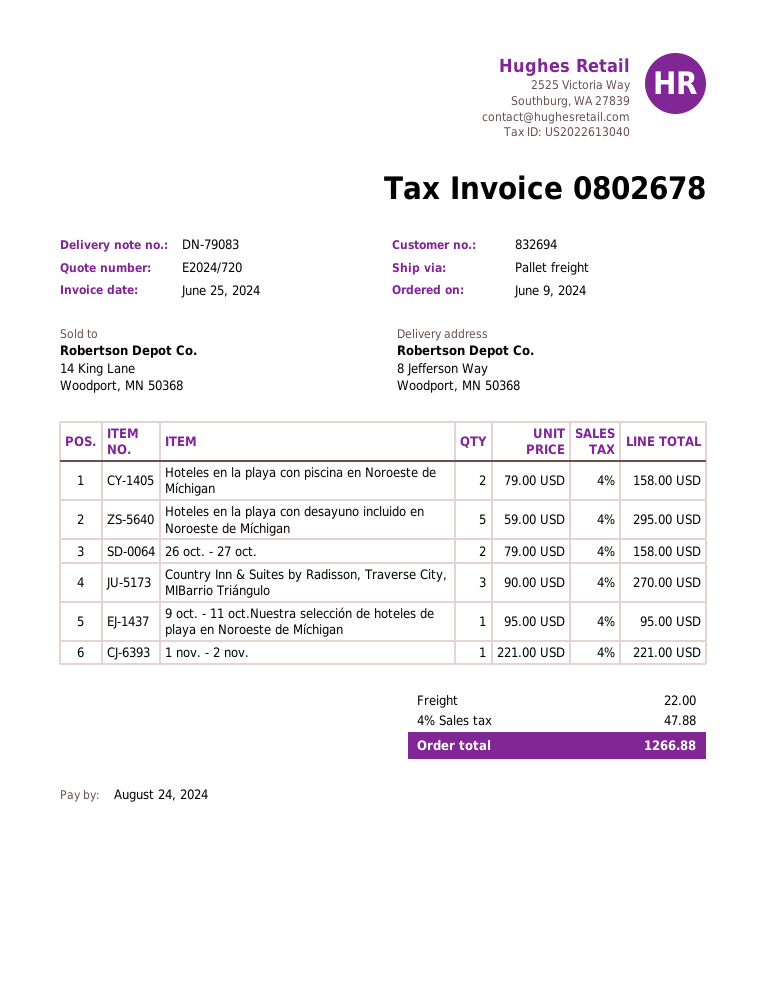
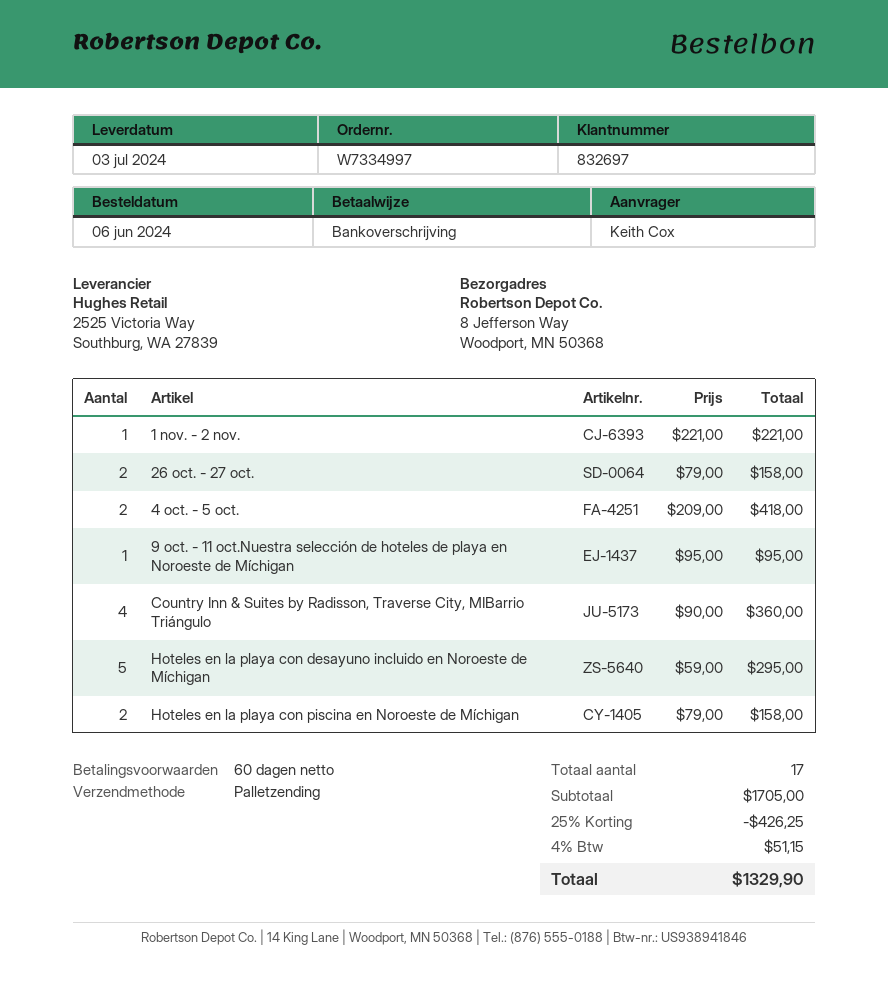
order date: 2024-06-09 -> 2024-06-06
customer number: 832694 -> 832697
Country Inn & Suites by Radisson, Traverse City, MIBarrio Triángulo: 3 x 90.00 = 270.00 -> 4 x 90.00 = 360.00
4 oct. - 5 oct.: none -> 2 x 209.00 = 418.00
discount: none -> 25% = 426.25
shipping: 22.00 -> none
tax: 4% = 47.88 -> 4% = 51.15
total: 1266.88 -> 1329.90

